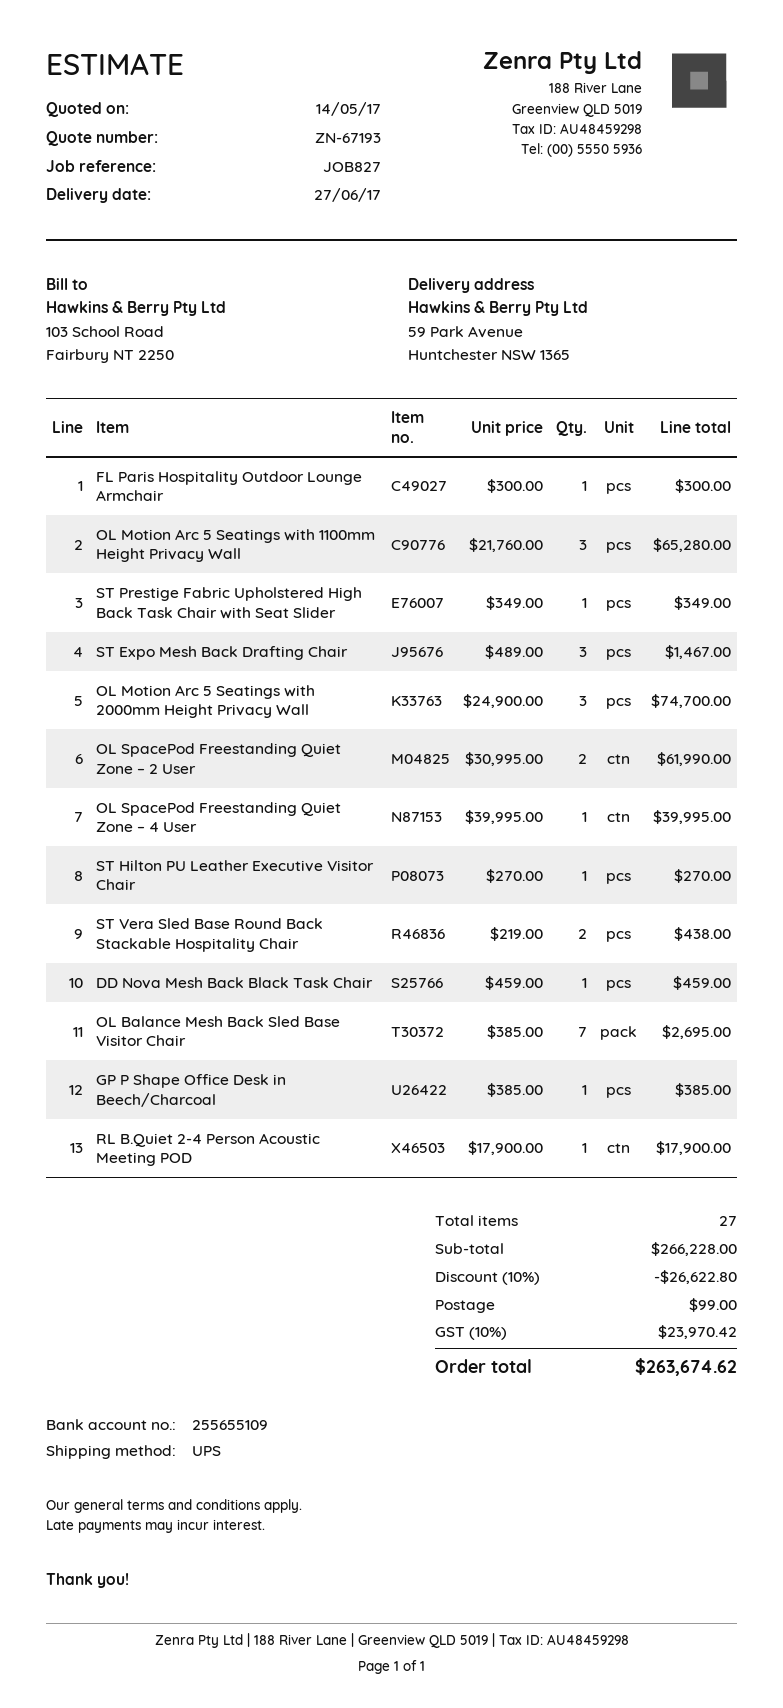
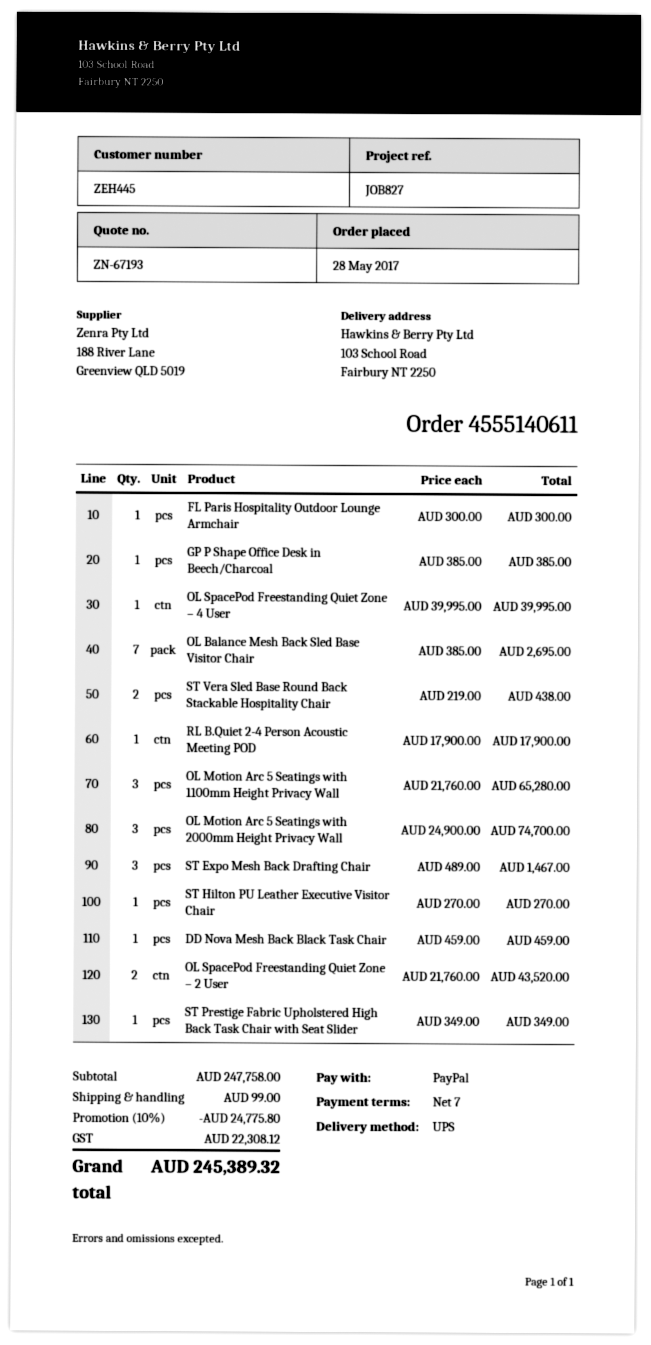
ship to: 59 Park Avenue, Huntchester NSW 1365 -> 103 School Road, Fairbury NT 2250
OL SpacePod Freestanding Quiet Zone – 2 User: 2 x 30995.00 = 61990.00 -> 2 x 21760.00 = 43520.00
subtotal: 266228.00 -> 247758.00
discount: 10% = 26622.80 -> 10% = 24775.80
tax: 23970.42 -> 22308.12
total: 263674.62 -> 245389.32

